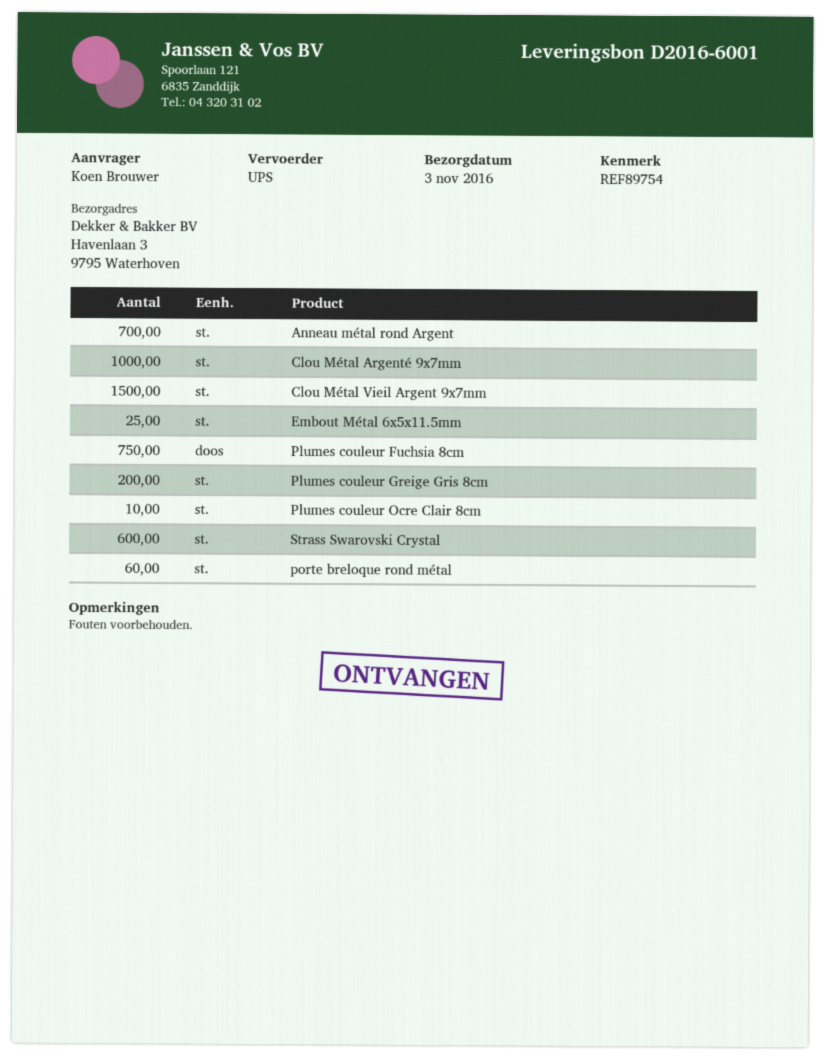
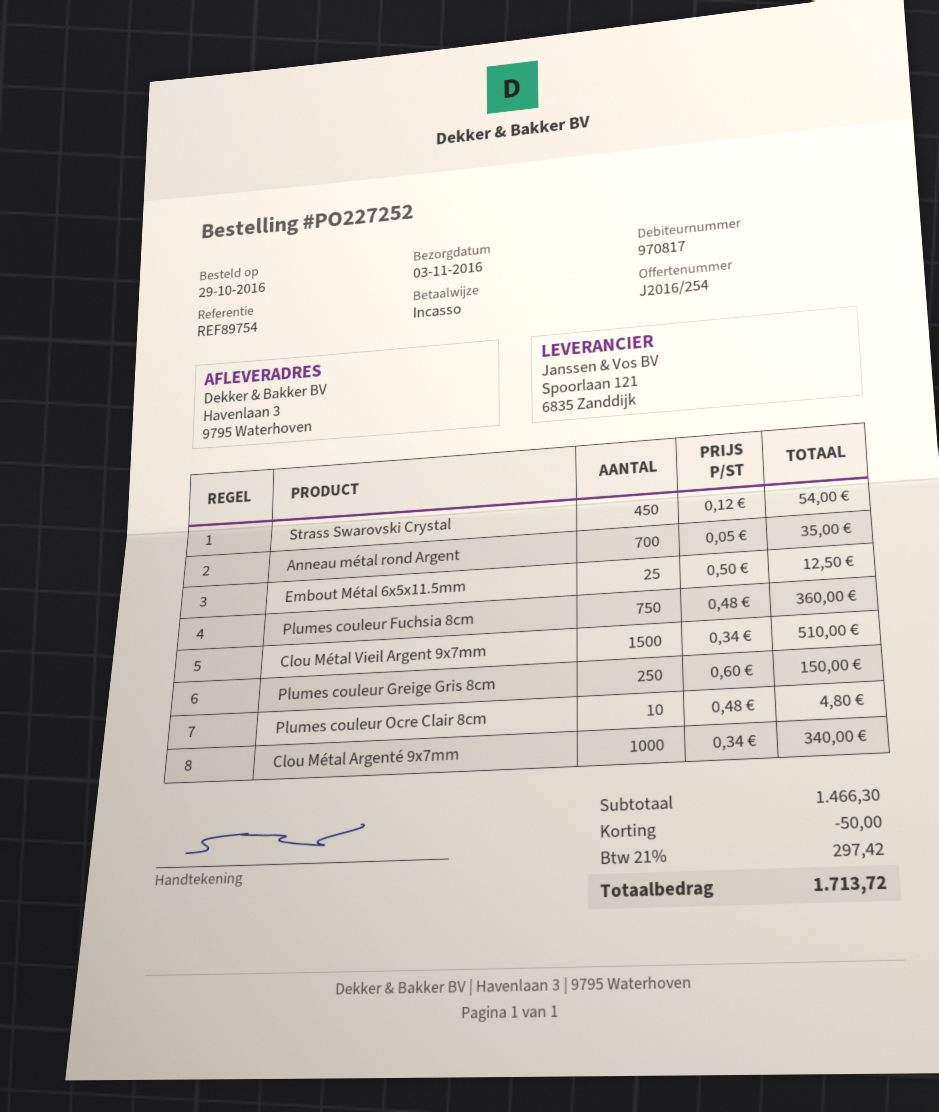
Plumes couleur Greige Gris 8cm: 200 -> 250
Strass Swarovski Crystal: 600 -> 450
porte breloque rond métal: 60 -> none

